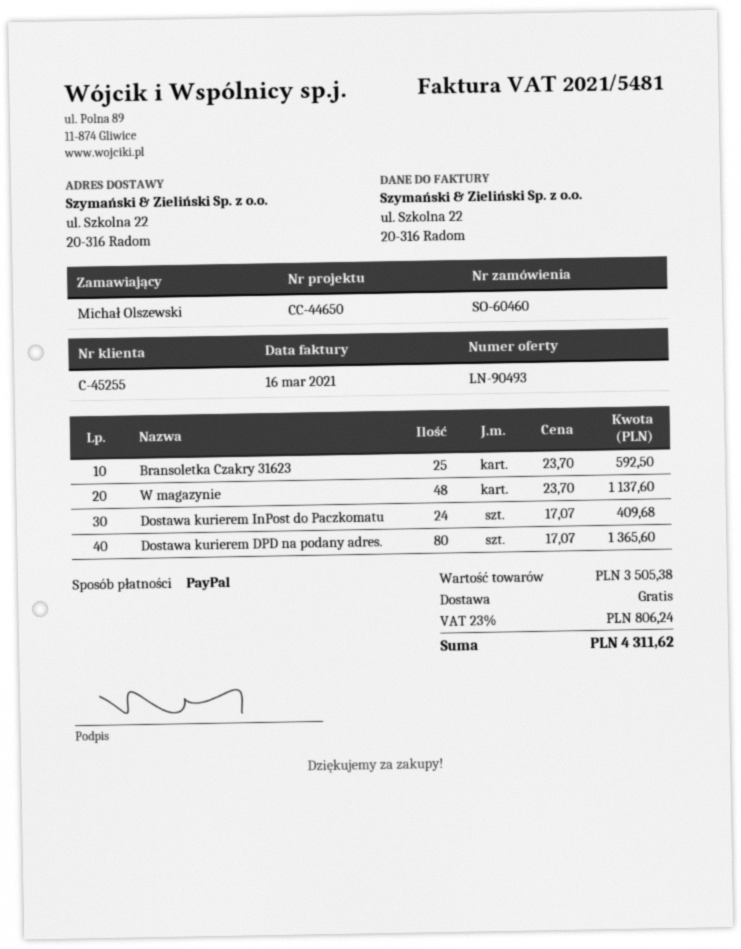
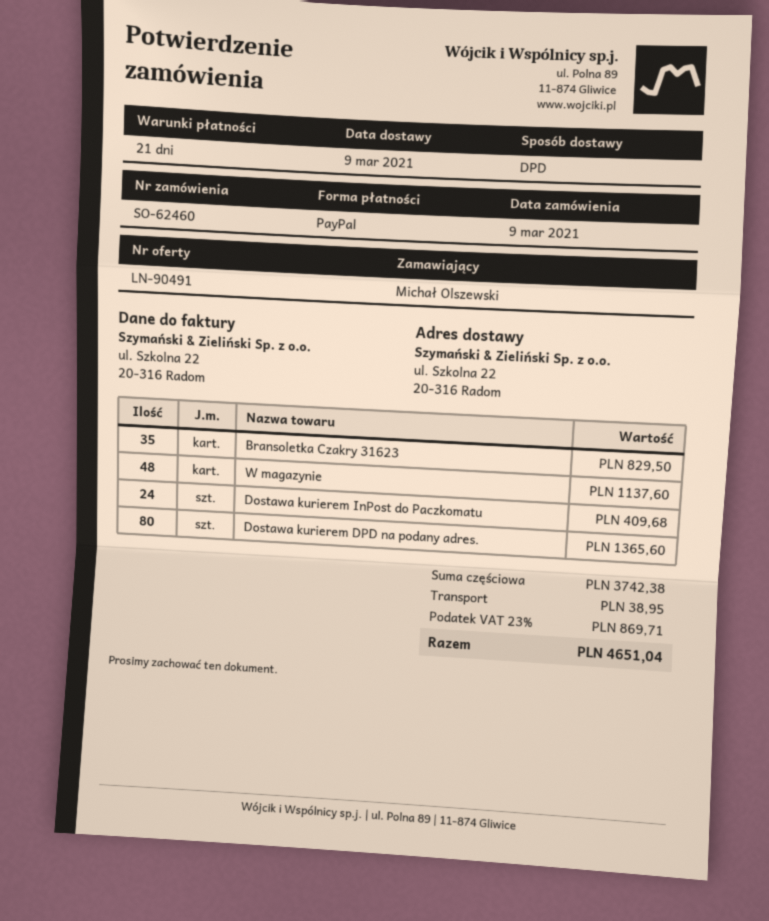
quote number: LN-90493 -> LN-90491
order number: SO-60460 -> SO-62460
Bransoletka Czakry 31623: 25 for 592.50 -> 35 for 829.50
subtotal: 3505.38 -> 3742.38
shipping: 0.00 -> 38.95
tax: 23% = 806.24 -> 23% = 869.71
total: 4311.62 -> 4651.04

